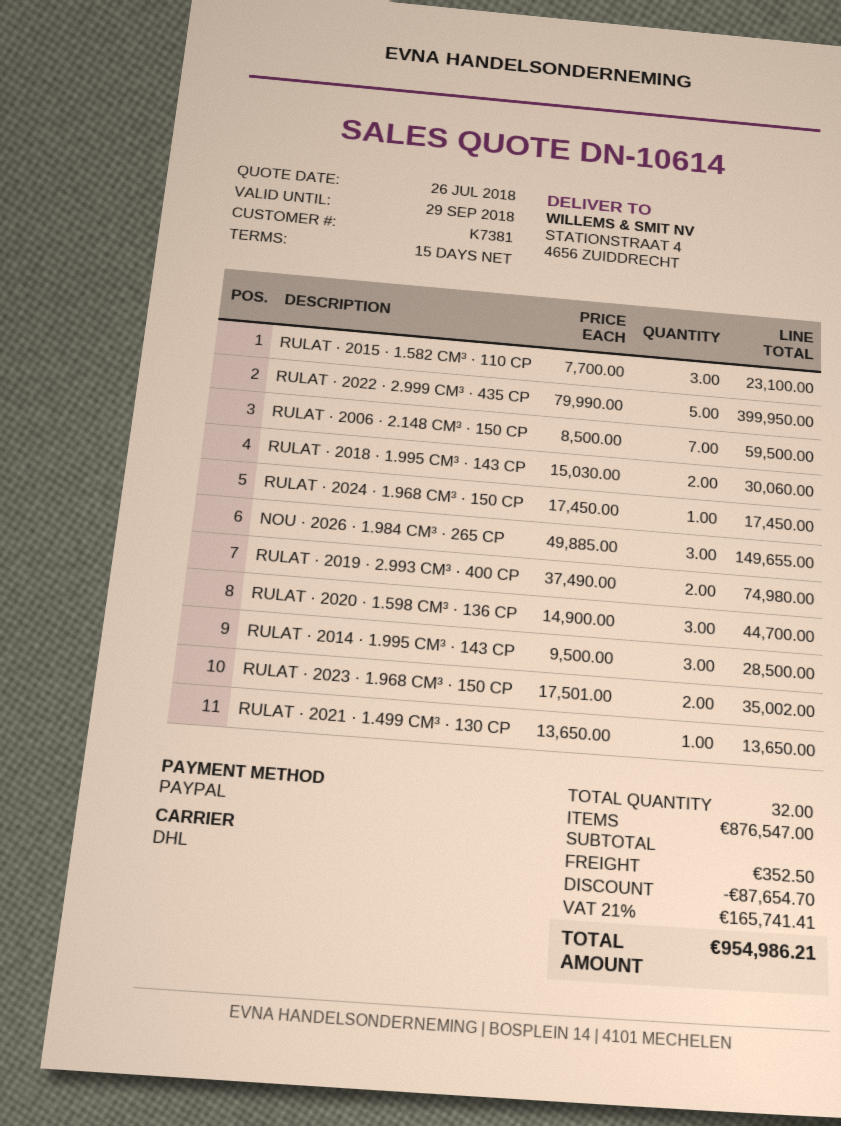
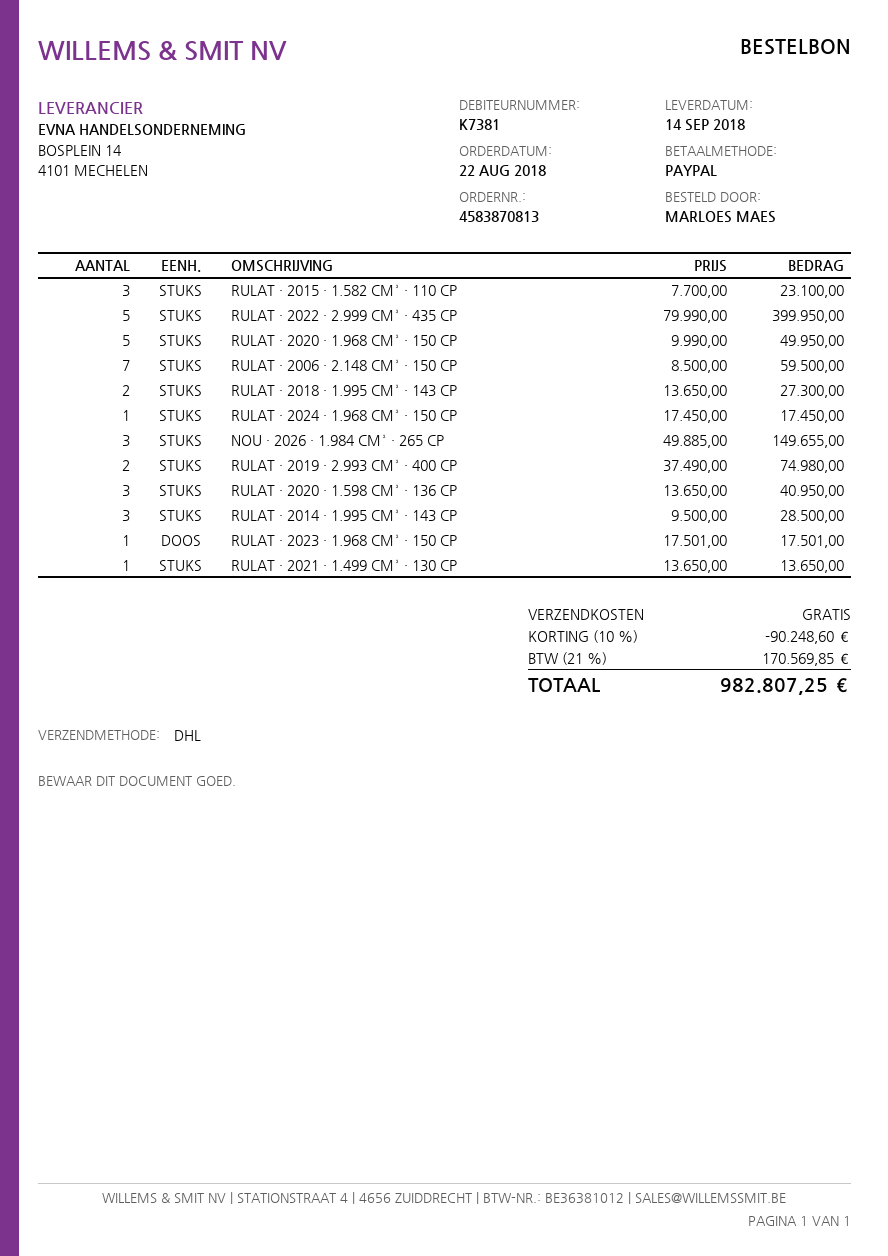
RULAT · 2018 · 1.995 CM³ · 143 CP: 2 x 15030.00 = 30060.00 -> 2 x 13650.00 = 27300.00
RULAT · 2020 · 1.598 CM³ · 136 CP: 3 x 14900.00 = 44700.00 -> 3 x 13650.00 = 40950.00
RULAT · 2023 · 1.968 CM³ · 150 CP: 2 x 17501.00 = 35002.00 -> 1 x 17501.00 = 17501.00
RULAT · 2020 · 1.968 CM³ · 150 CP: none -> 5 x 9990.00 = 49950.00
discount: 87654.70 -> 90248.60
shipping: 352.50 -> 0.00
tax: 21% = 165741.41 -> 21% = 170569.85
total: 954986.21 -> 982807.25

